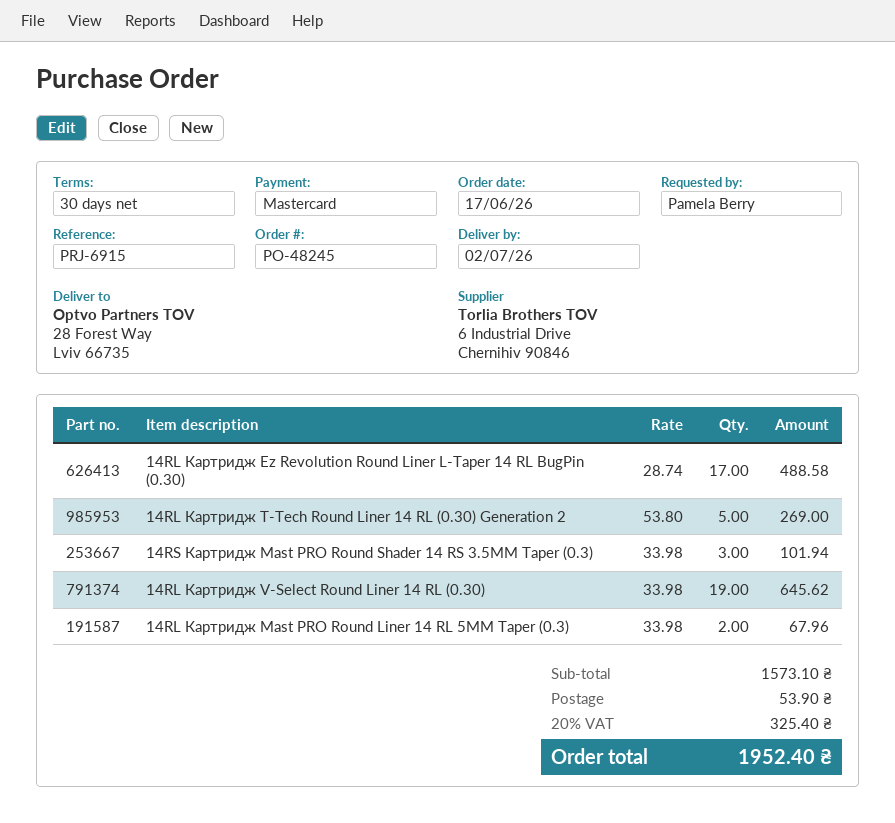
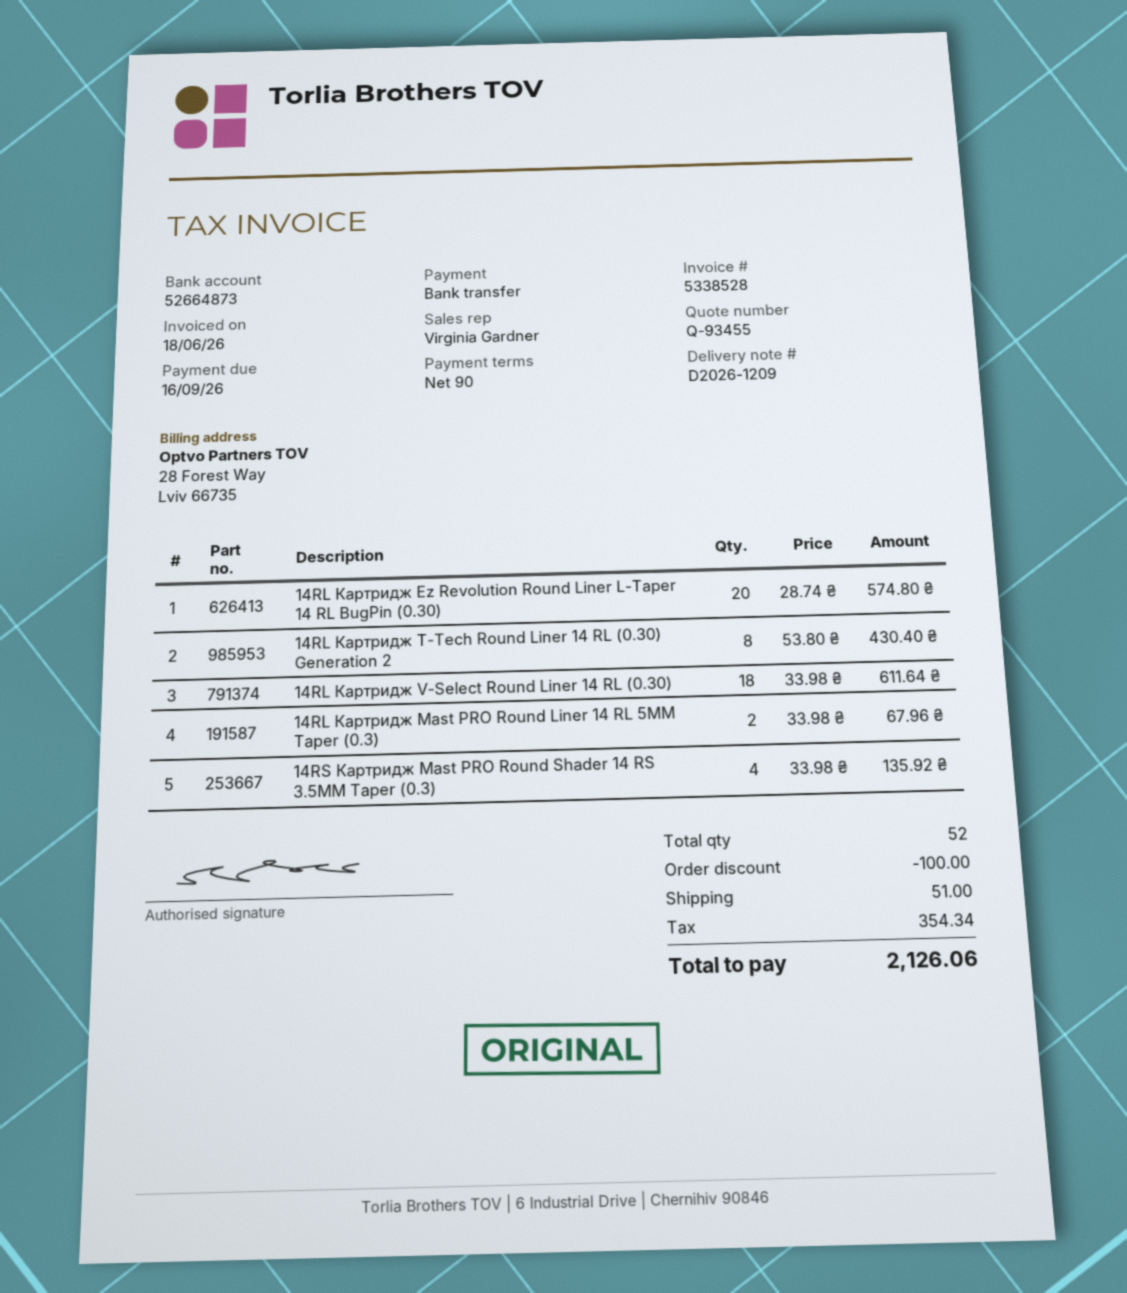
payment terms: 30 days -> 90 days
payment method: Mastercard -> bank transfer
14RL Картридж Ez Revolution Round Liner L-Taper 14 RL BugPin (0.30): 17 x 28.74 = 488.58 -> 20 x 28.74 = 574.80
14RL Картридж T-Tech Round Liner 14 RL (0.30) Generation 2: 5 x 53.80 = 269.00 -> 8 x 53.80 = 430.40
14RS Картридж Mast PRO Round Shader 14 RS 3.5MM Taper (0.3): 3 x 33.98 = 101.94 -> 4 x 33.98 = 135.92
14RL Картридж V-Select Round Liner 14 RL (0.30): 19 x 33.98 = 645.62 -> 18 x 33.98 = 611.64
discount: none -> 100.00
shipping: 53.90 -> 51.00
tax: 325.40 -> 354.34
total: 1952.40 -> 2126.06

